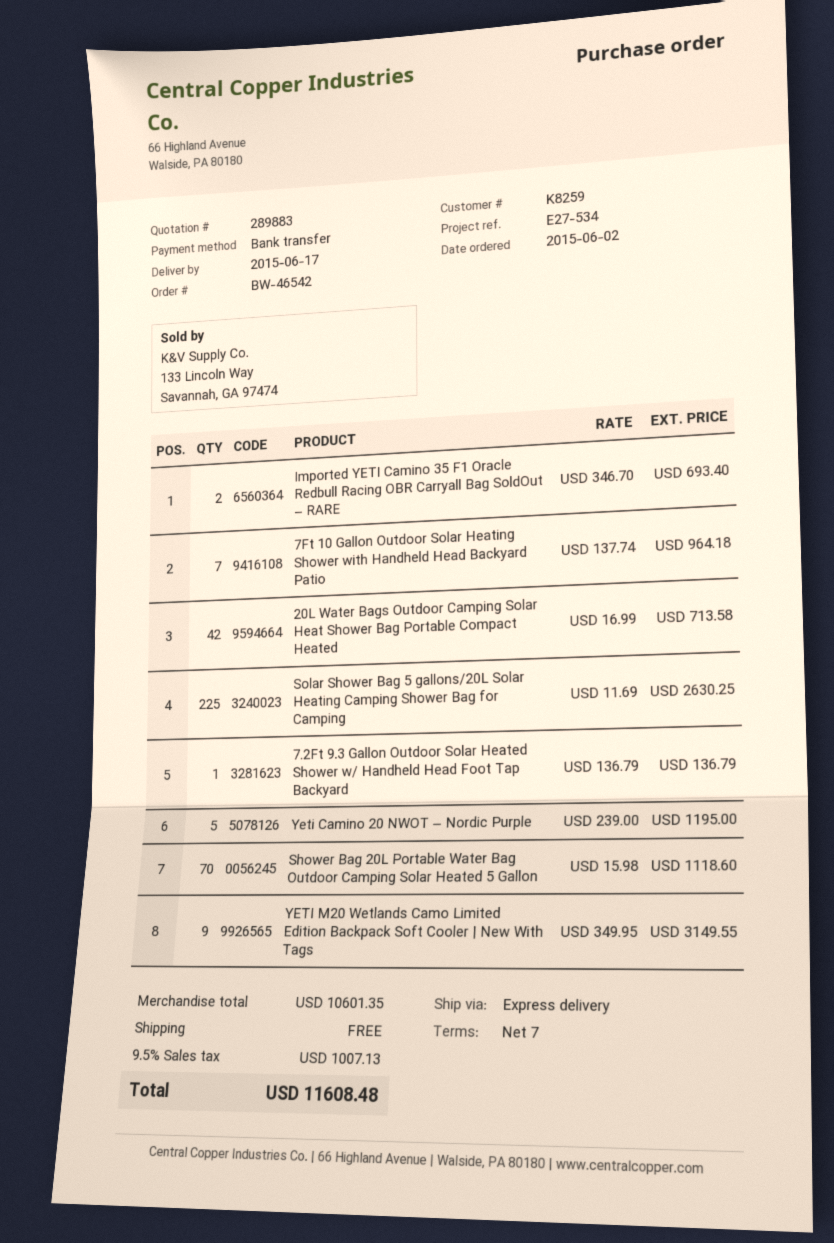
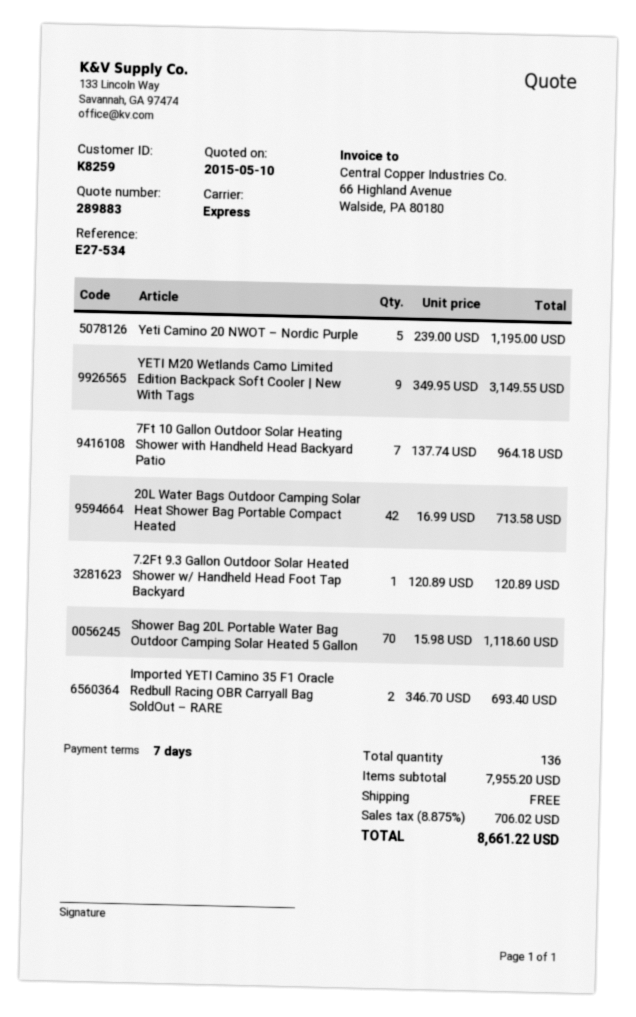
Solar Shower Bag 5 gallons/20L Solar Heating Camping Shower Bag for Camping: 225 x 11.69 = 2630.25 -> none
7.2Ft 9.3 Gallon Outdoor Solar Heated Shower w/ Handheld Head Foot Tap Backyard: 1 x 136.79 = 136.79 -> 1 x 120.89 = 120.89
subtotal: 10601.35 -> 7955.20
tax: 9.5% = 1007.13 -> 8.875% = 706.02
total: 11608.48 -> 8661.22

